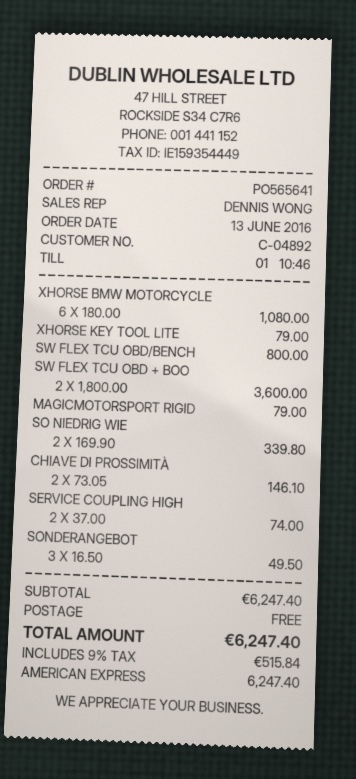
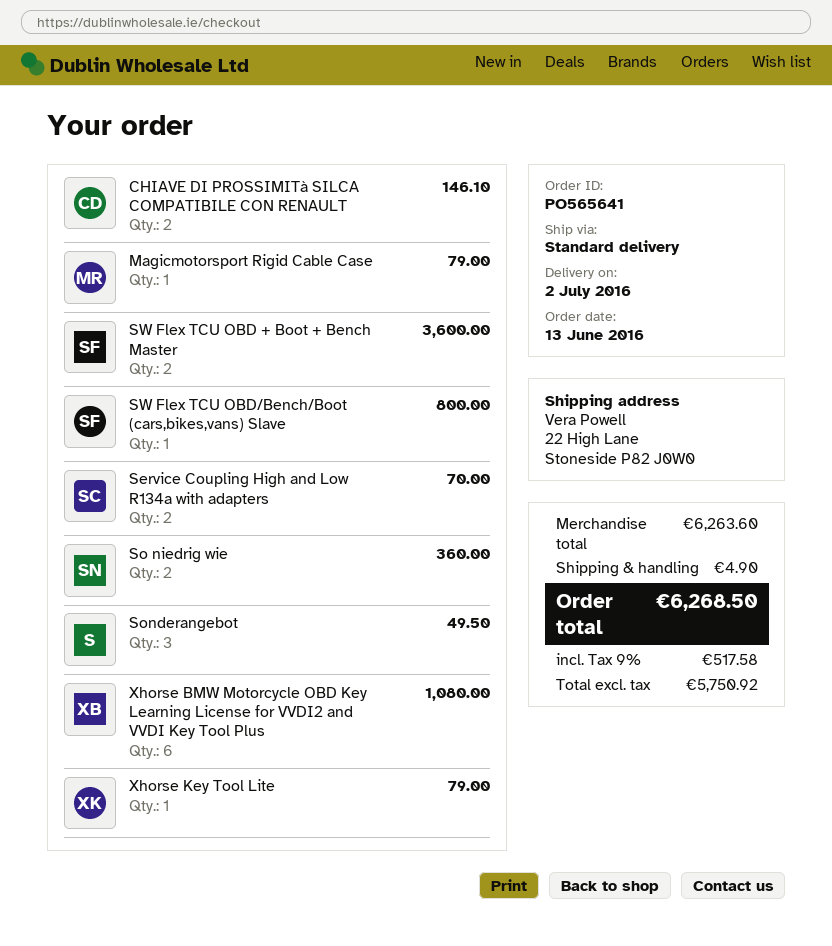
SO NIEDRIG WIE: 2 for 339.80 -> 2 for 360.00
SERVICE COUPLING HIGH: 2 for 74.00 -> 2 for 70.00
subtotal: 6247.40 -> 6263.60
shipping: 0.00 -> 4.90
tax: 9% = 515.84 -> 9% = 517.58
total: 6247.40 -> 6268.50

